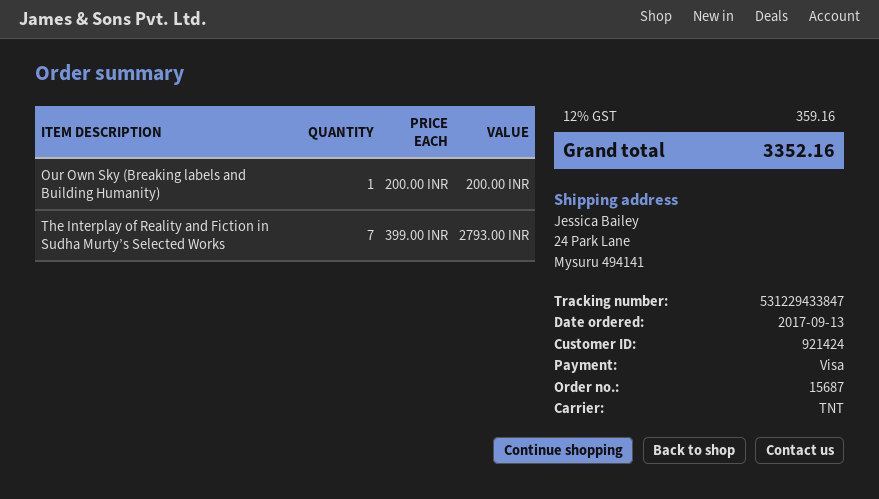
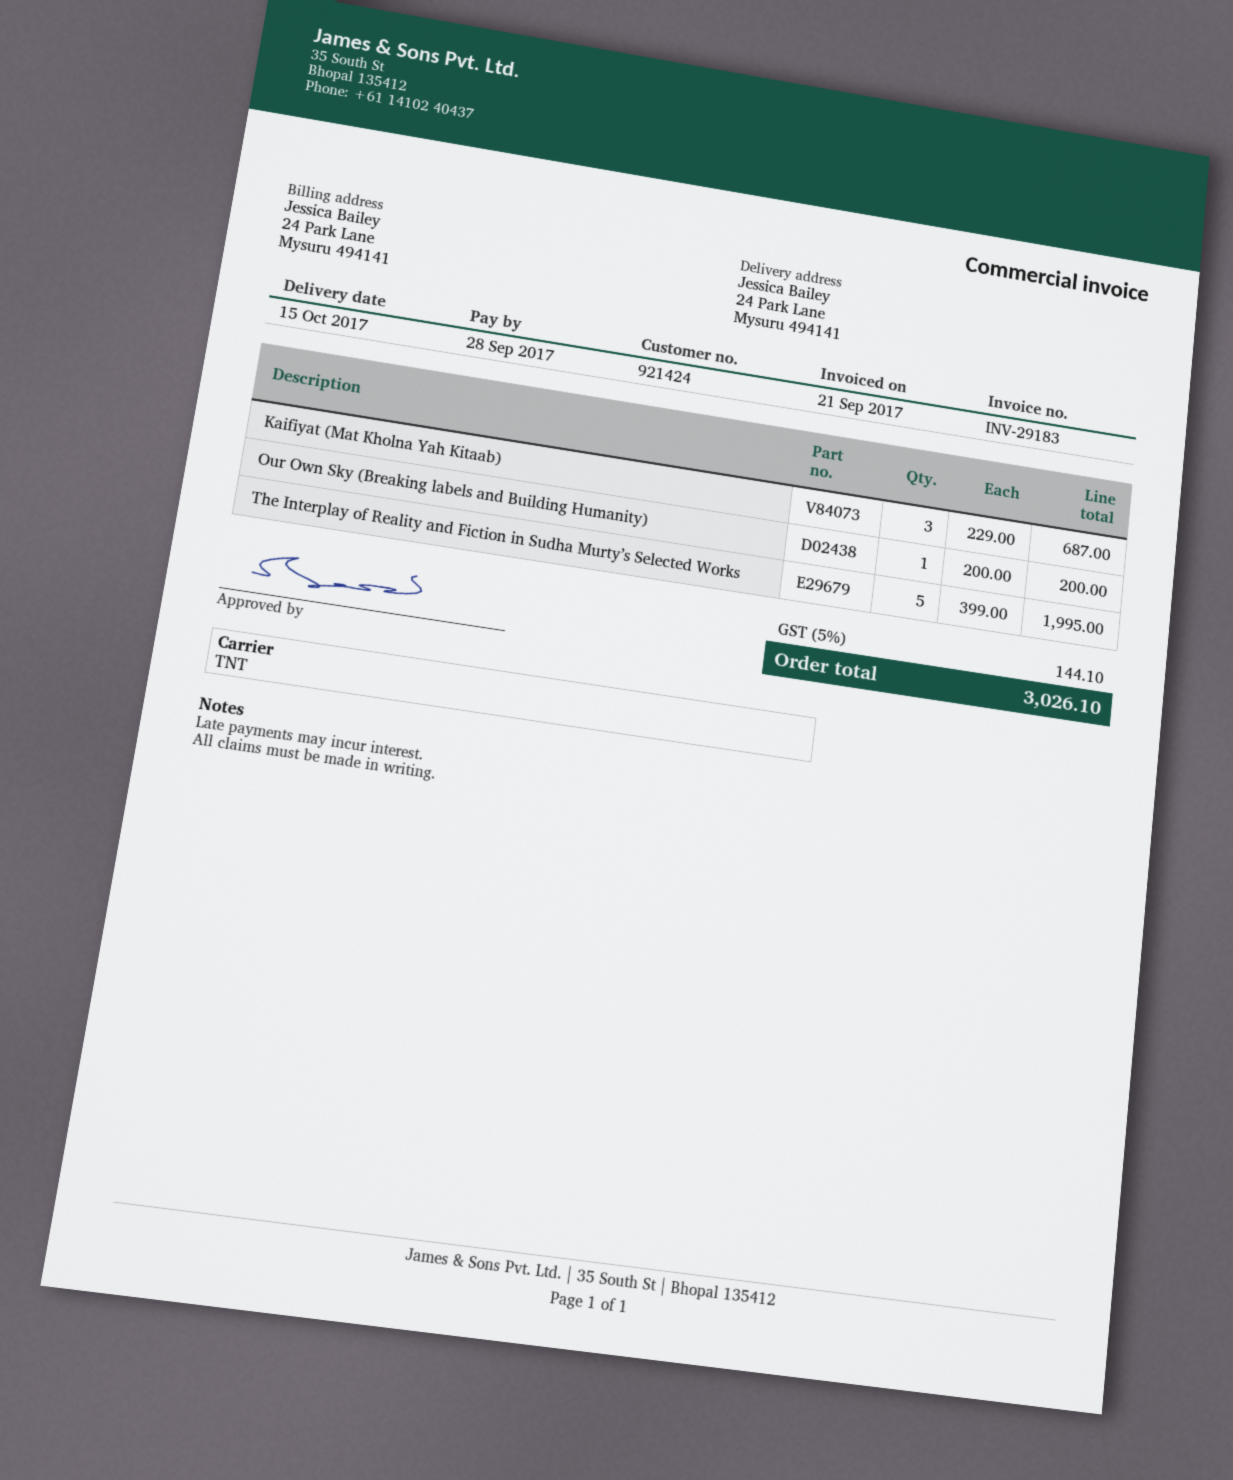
The Interplay of Reality and Fiction in Sudha Murty’s Selected Works: 7 x 399.00 = 2793.00 -> 5 x 399.00 = 1995.00
Kaifiyat (Mat Kholna Yah Kitaab): none -> 3 x 229.00 = 687.00
tax: 12% = 359.16 -> 5% = 144.10
total: 3352.16 -> 3026.10

